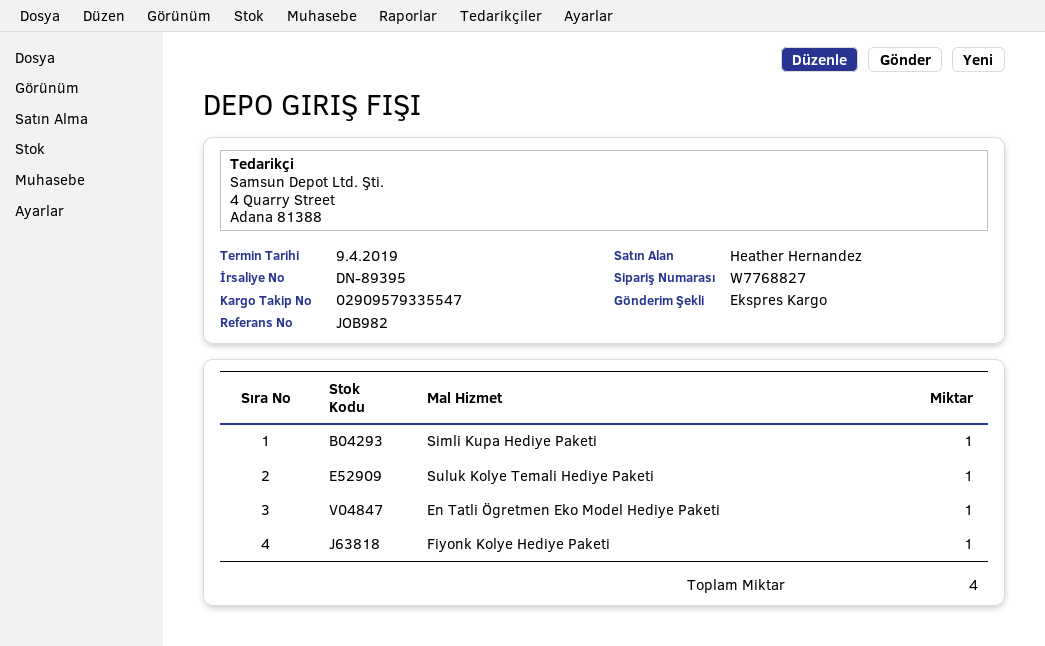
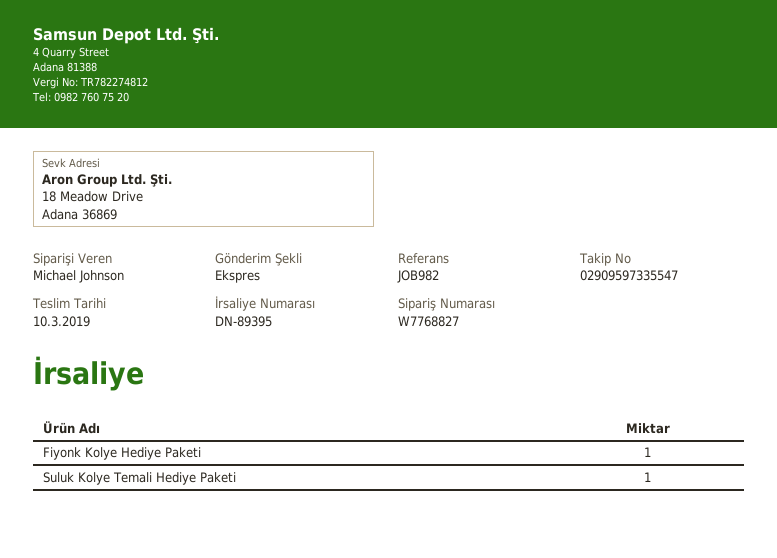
delivery date: 2019-04-09 -> 2019-03-10
ordered by: Heather Hernandez -> Michael Johnson
tracking number: 02909579335547 -> 02909597335547
Simli Kupa Hediye Paketi: 1 -> none
En Tatli Ögretmen Eko Model Hediye Paketi: 1 -> none

